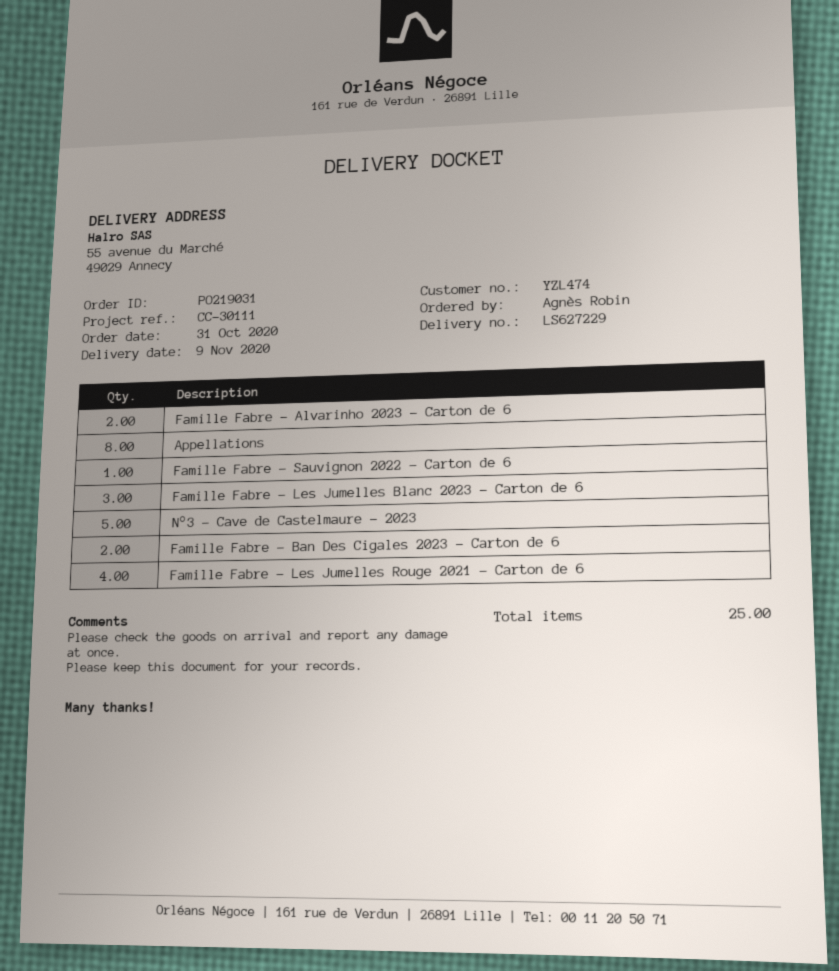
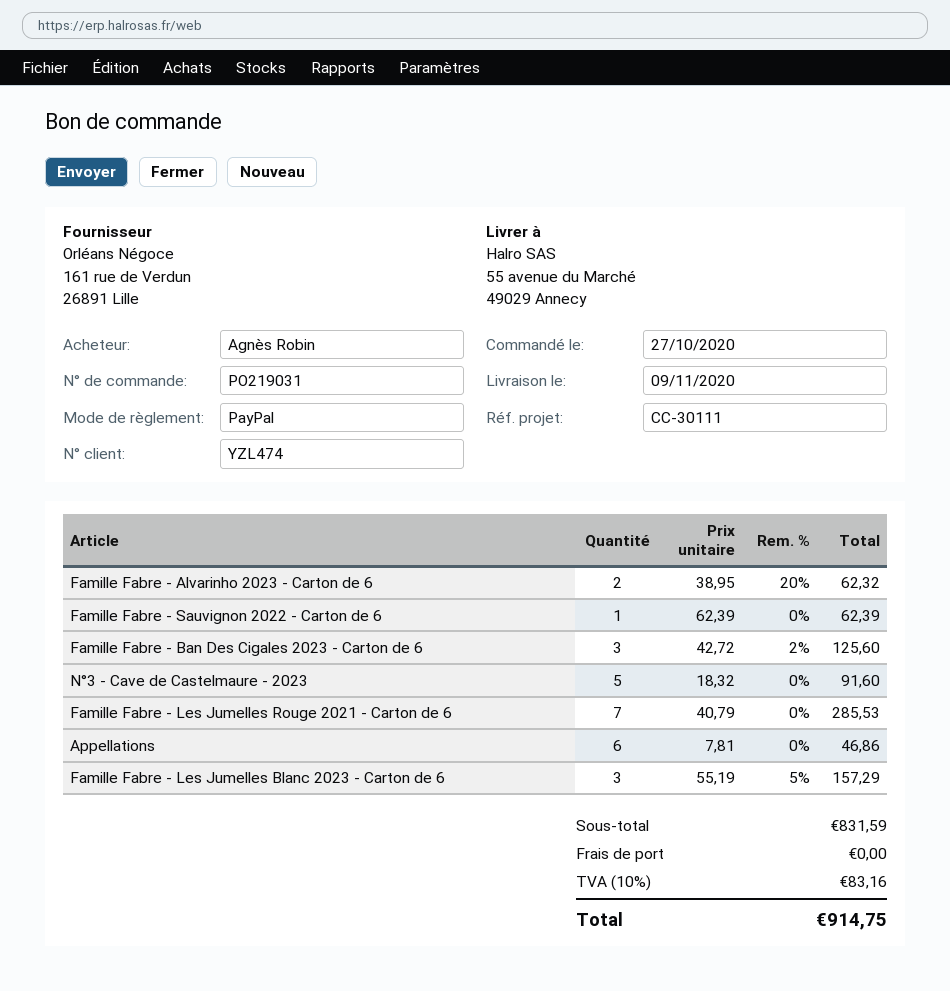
order date: 2020-10-31 -> 2020-10-27
Appellations: 8 -> 6
Famille Fabre - Ban Des Cigales 2023 - Carton de 6: 2 -> 3
Famille Fabre - Les Jumelles Rouge 2021 - Carton de 6: 4 -> 7

